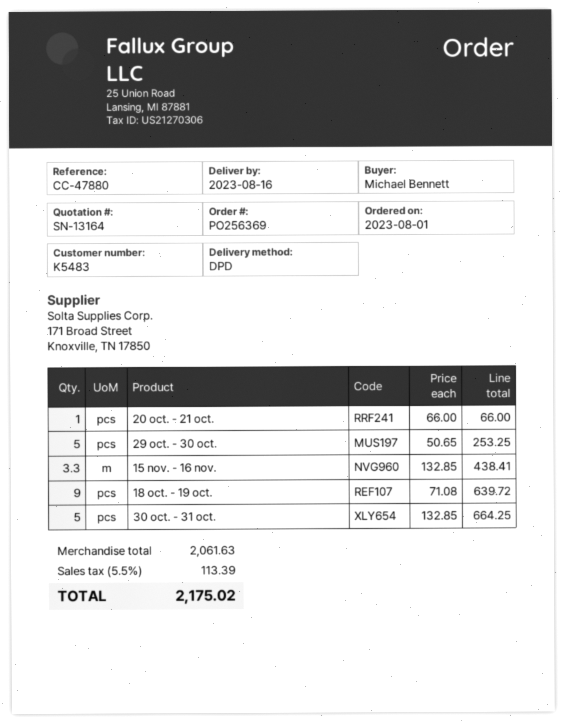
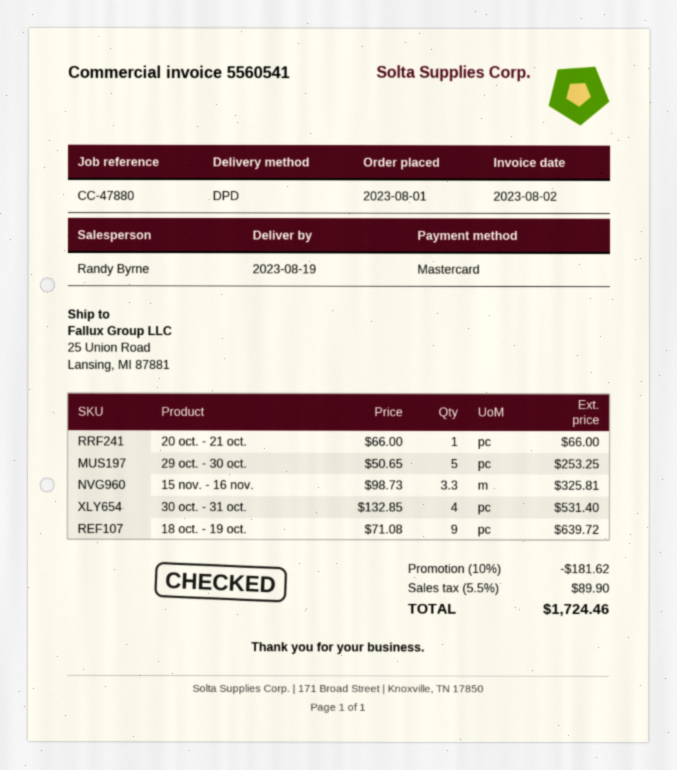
delivery date: 2023-08-16 -> 2023-08-19
15 nov. - 16 nov.: 3.3 x 132.85 = 438.41 -> 3.3 x 98.73 = 325.81
30 oct. - 31 oct.: 5 x 132.85 = 664.25 -> 4 x 132.85 = 531.40
discount: none -> 10% = 181.62
tax: 5.5% = 113.39 -> 5.5% = 89.90
total: 2175.02 -> 1724.46

